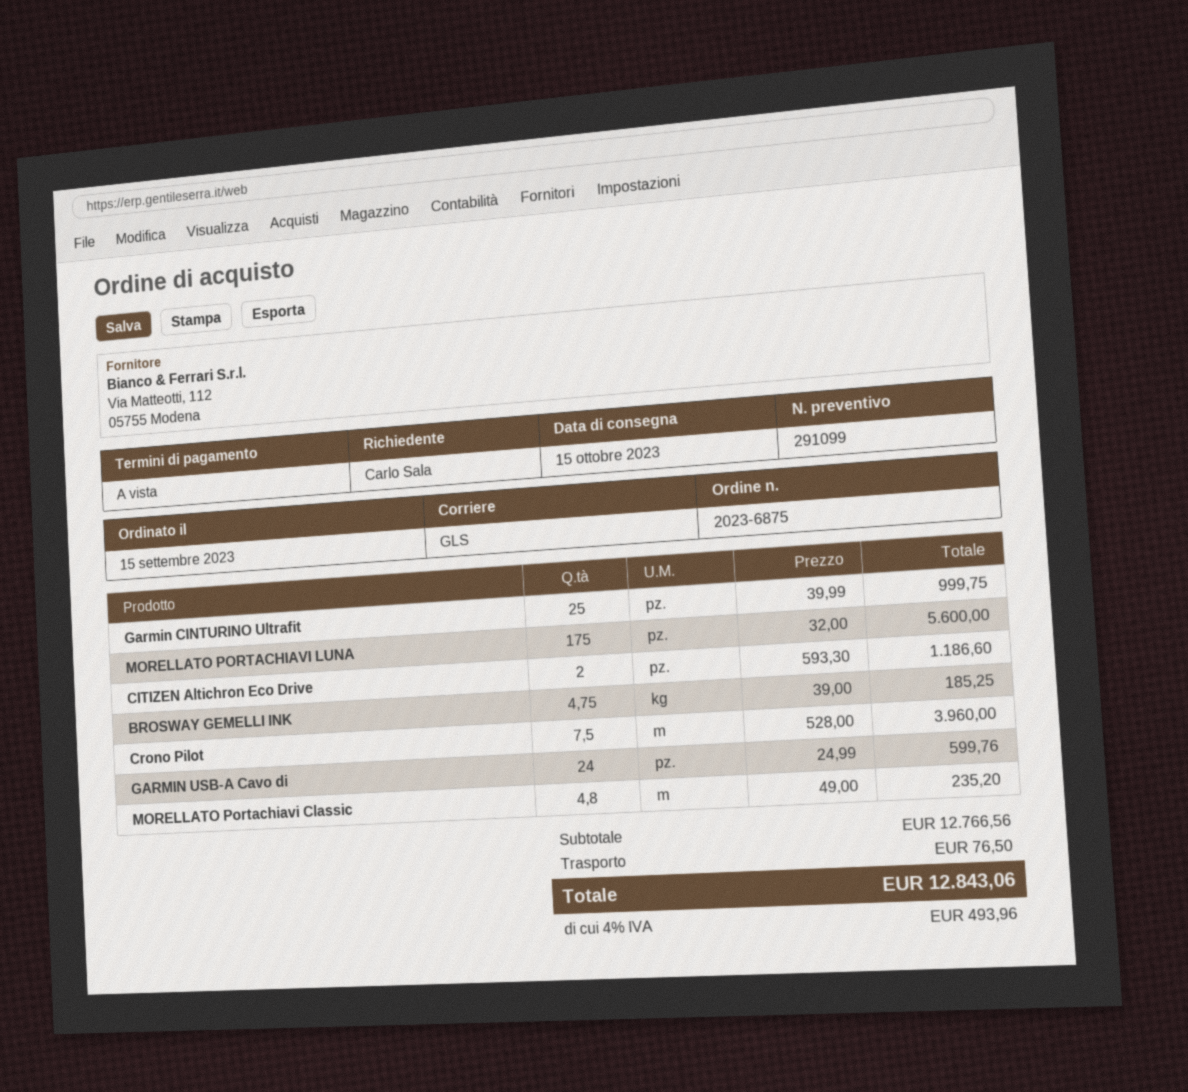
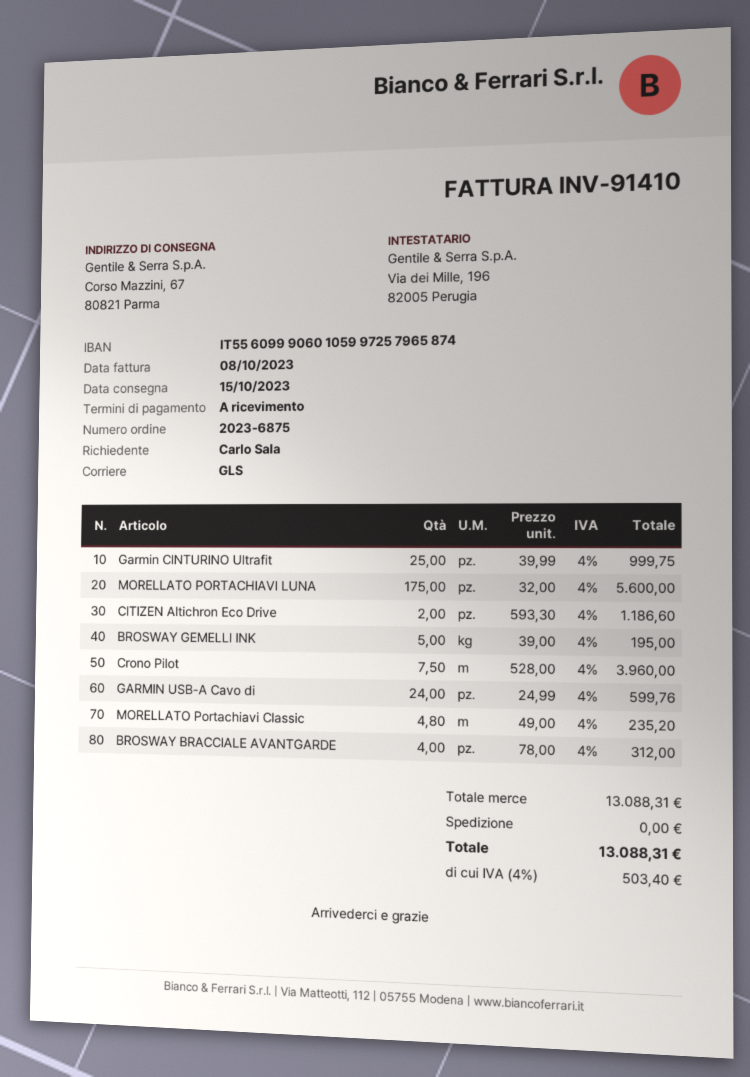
BROSWAY GEMELLI INK: 4.75 x 39.00 = 185.25 -> 5 x 39.00 = 195.00
BROSWAY BRACCIALE AVANTGARDE: none -> 4 x 78.00 = 312.00
subtotal: 12766.56 -> 13088.31
shipping: 76.50 -> 0.00
tax: 4% = 493.96 -> 4% = 503.40
total: 12843.06 -> 13088.31

